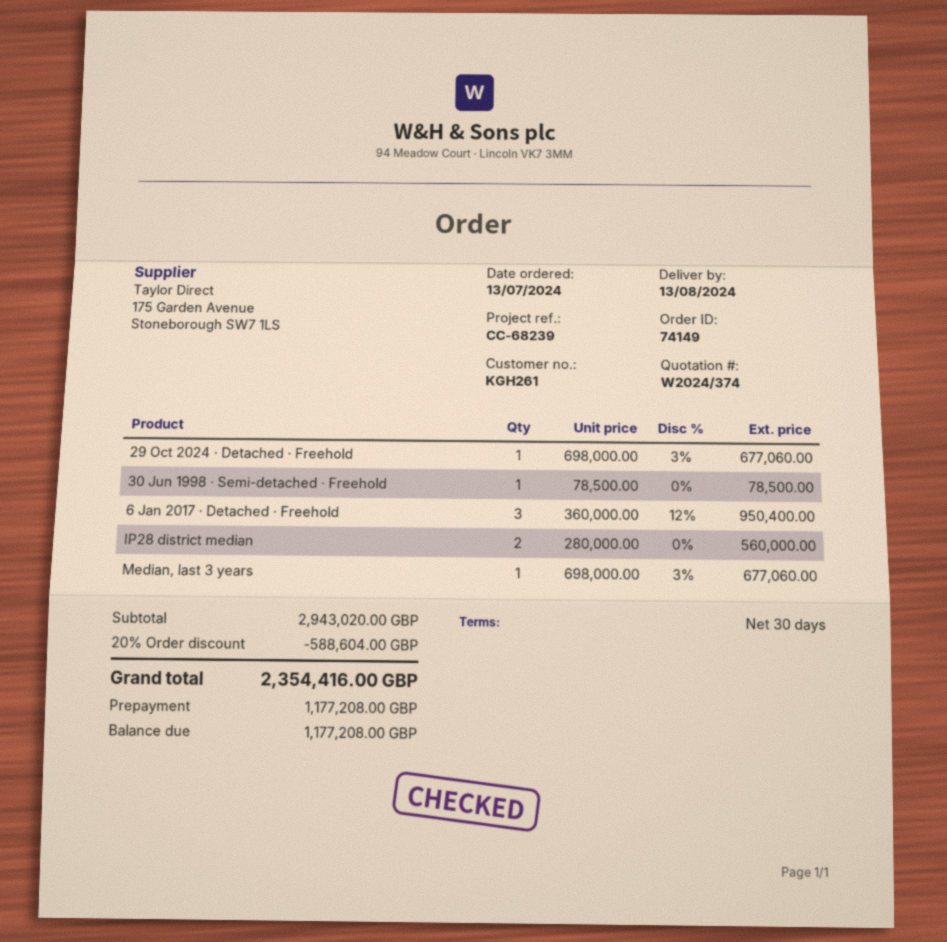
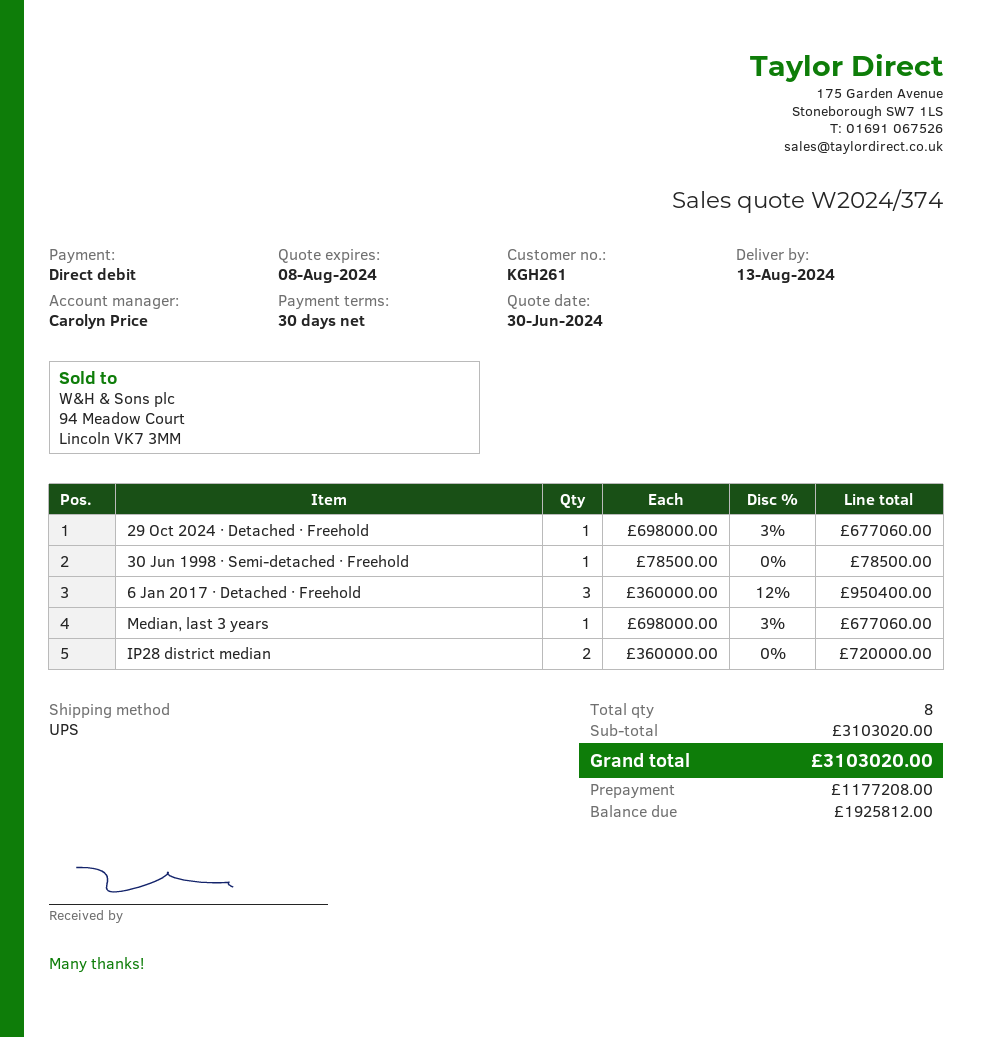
IP28 district median: 2 x 280000.00 = 560000.00 -> 2 x 360000.00 = 720000.00
subtotal: 2943020.00 -> 3103020.00
discount: 20% = 588604.00 -> none
total: 2354416.00 -> 3103020.00
balance: 1177208.00 -> 1925812.00

